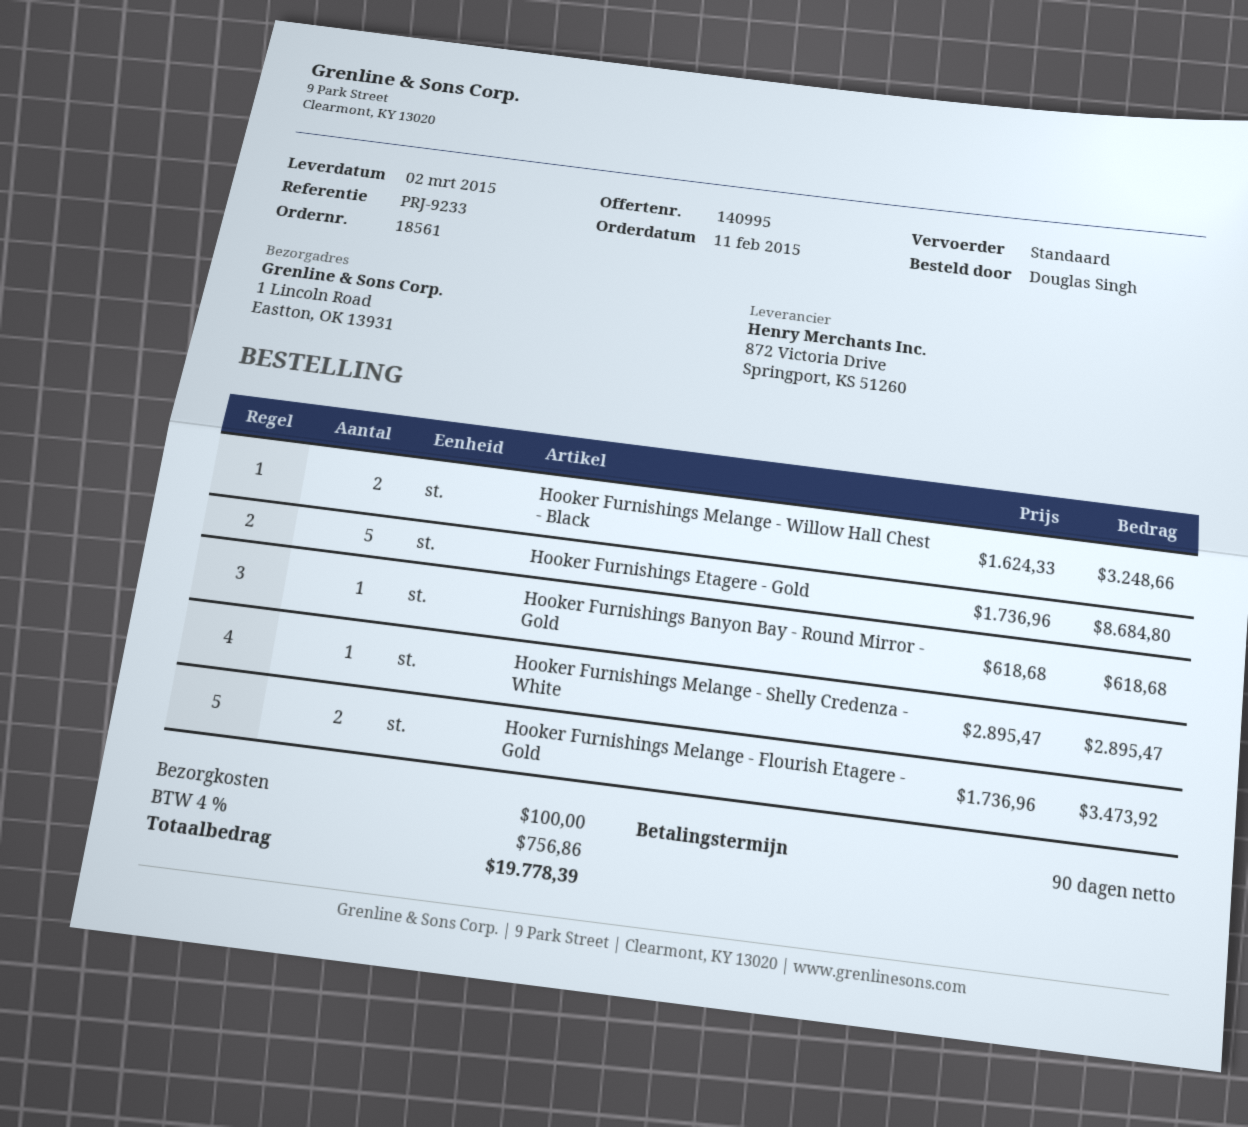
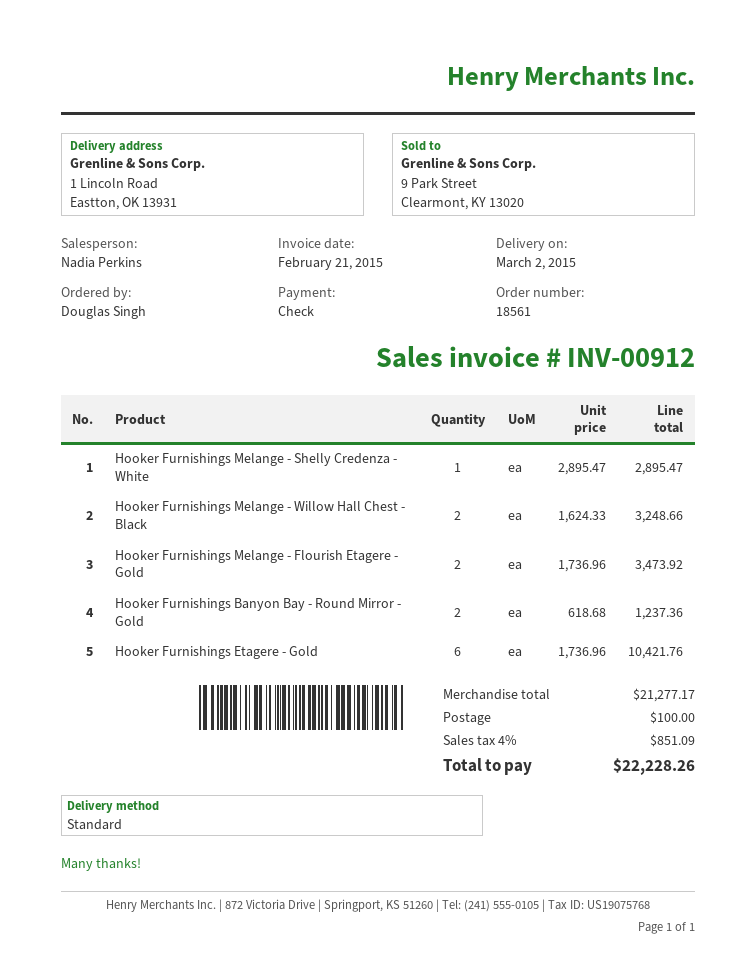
Hooker Furnishings Etagere - Gold: 5 x 1736.96 = 8684.80 -> 6 x 1736.96 = 10421.76
Hooker Furnishings Banyon Bay - Round Mirror - Gold: 1 x 618.68 = 618.68 -> 2 x 618.68 = 1237.36
tax: 4% = 756.86 -> 4% = 851.09
total: 19778.39 -> 22228.26

